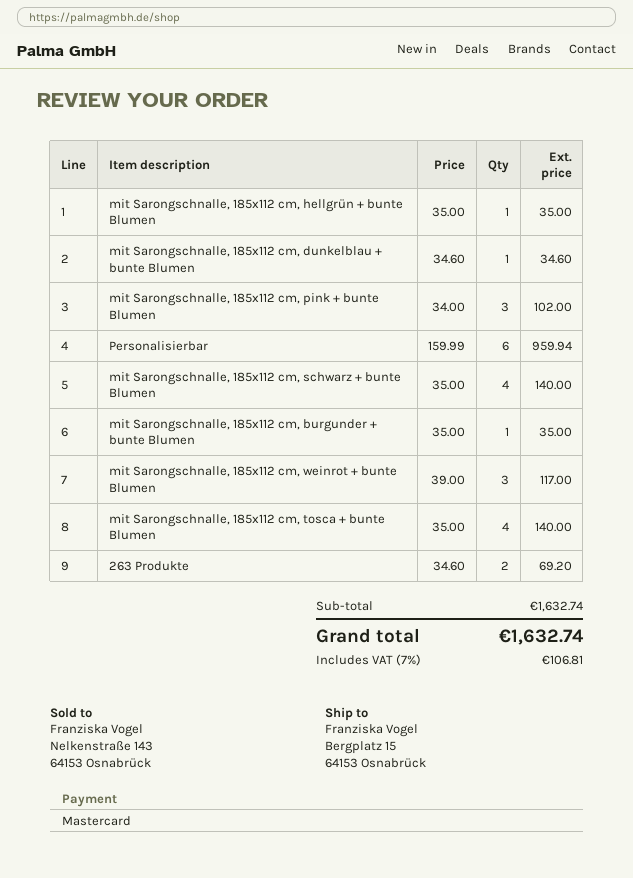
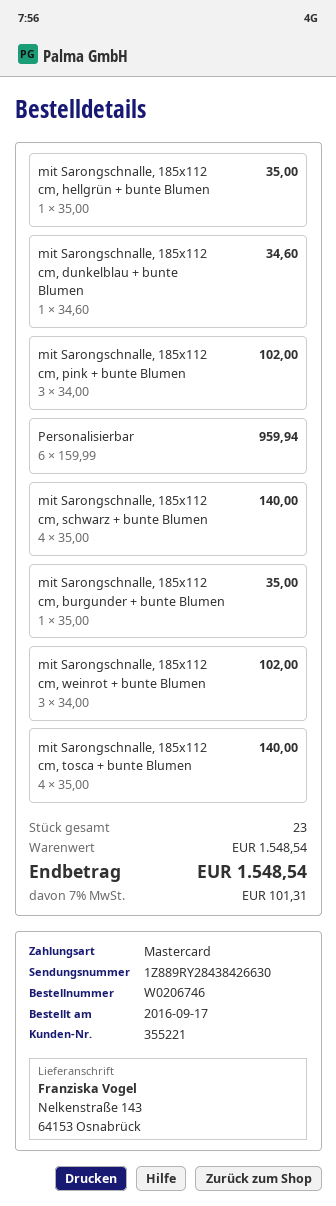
ship to: Bergplatz 15, 64153 Osnabrück -> Nelkenstraße 143, 64153 Osnabrück
mit Sarongschnalle, 185x112 cm, weinrot + bunte Blumen: 3 x 39.00 = 117.00 -> 3 x 34.00 = 102.00
263 Produkte: 2 x 34.60 = 69.20 -> none
subtotal: 1632.74 -> 1548.54
tax: 7% = 106.81 -> 7% = 101.31
total: 1632.74 -> 1548.54

